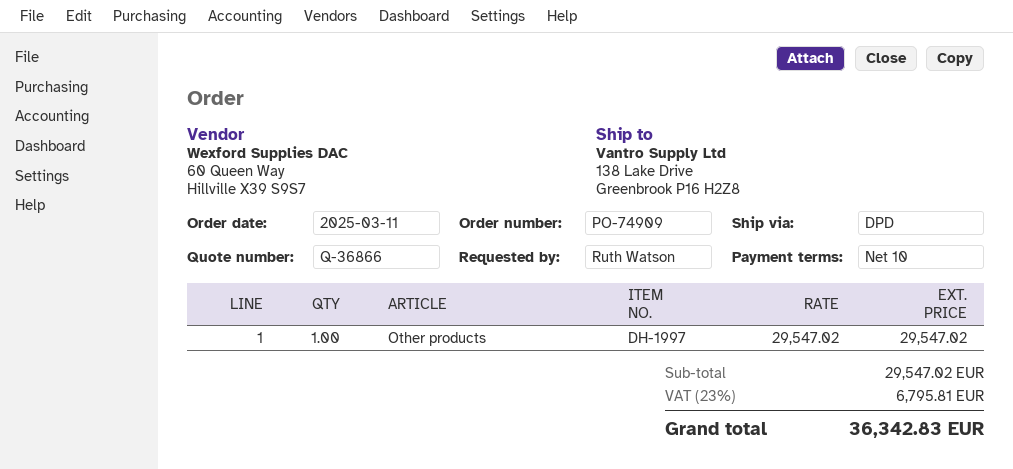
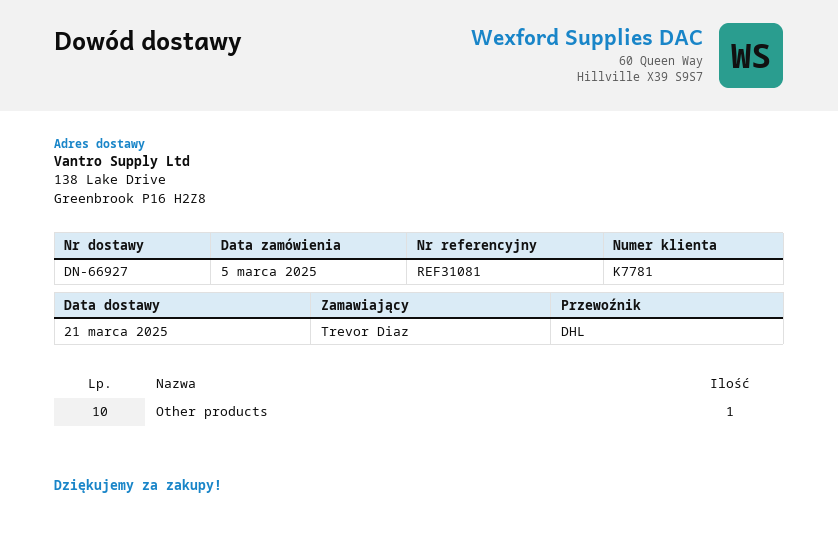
order date: 2025-03-11 -> 2025-03-05
ordered by: Ruth Watson -> Trevor Diaz
shipping method: DPD -> DHL

